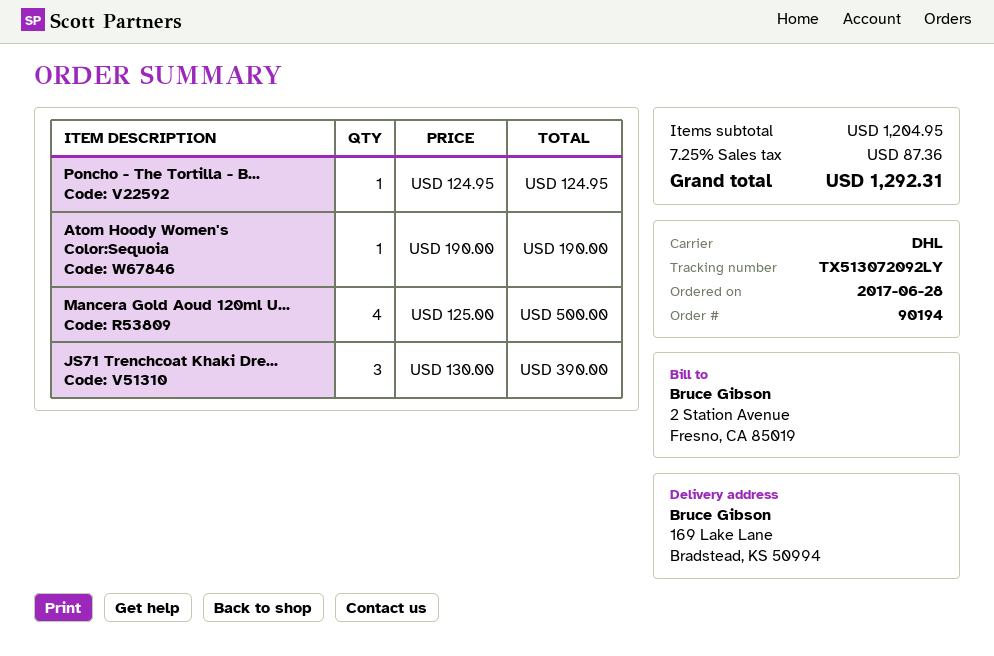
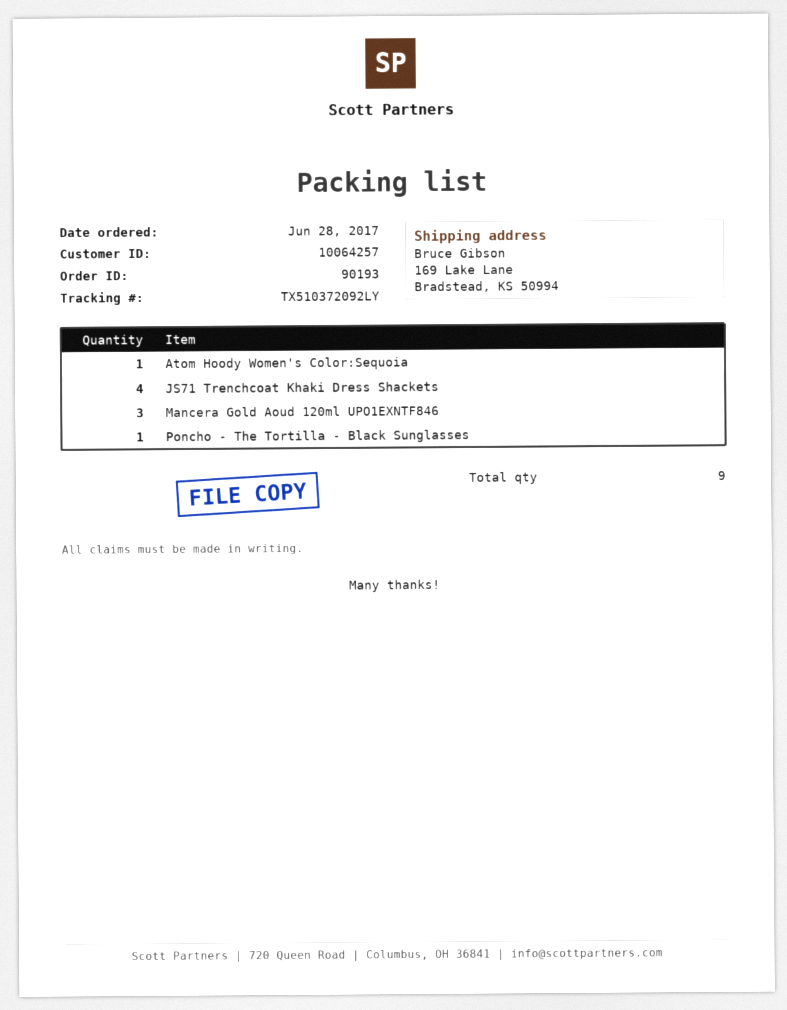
order number: 90194 -> 90193
tracking number: TX513072092LY -> TX510372092LY
Mancera Gold Aoud 120ml U...: 4 -> 3
JS71 Trenchcoat Khaki Dre...: 3 -> 4

